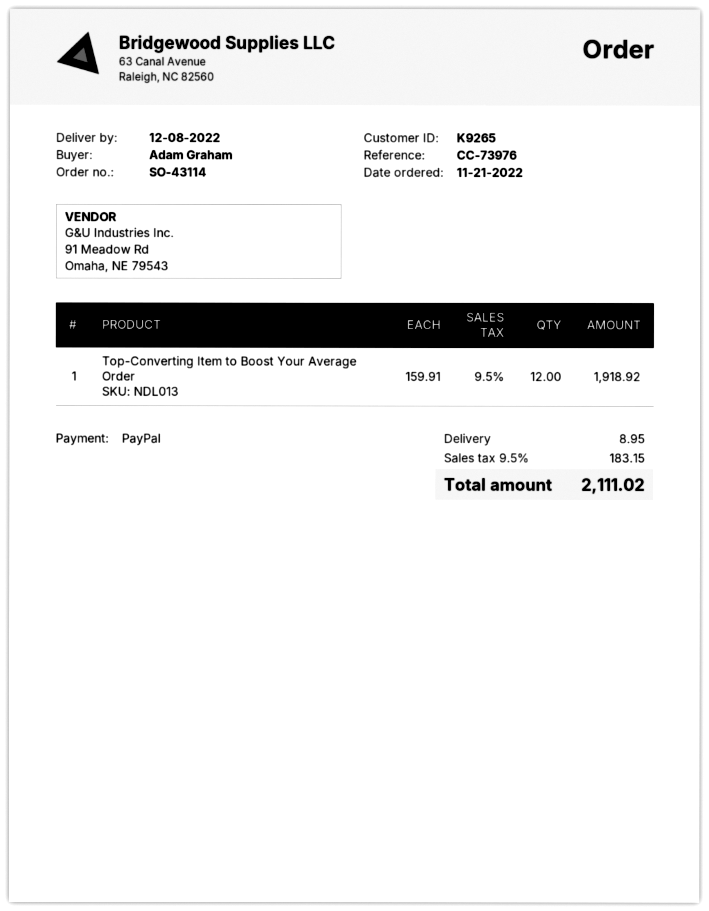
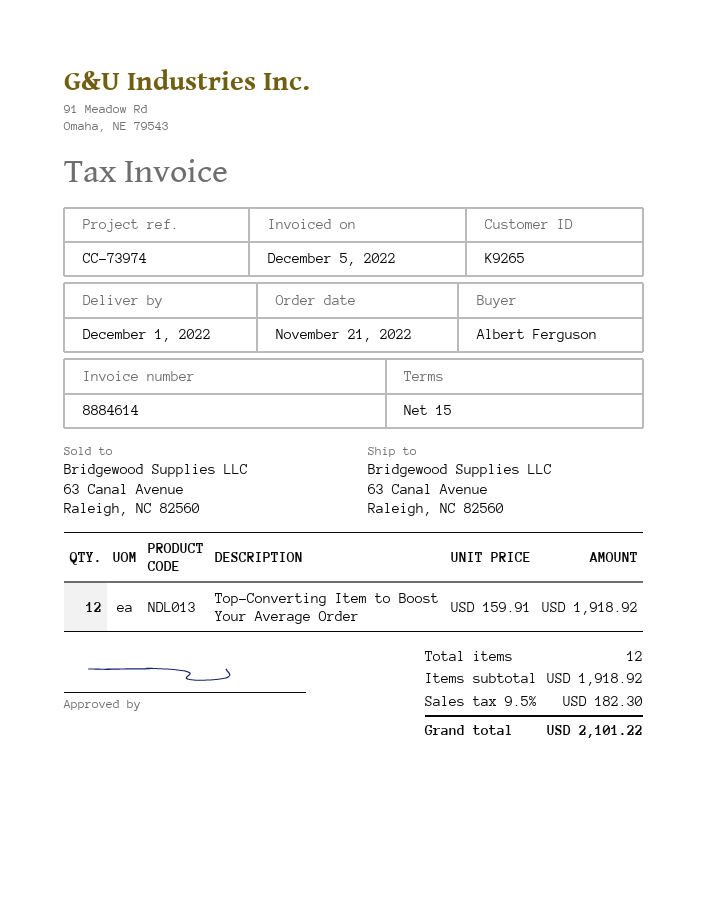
delivery date: 2022-12-08 -> 2022-12-01
reference: CC-73976 -> CC-73974
ordered by: Adam Graham -> Albert Ferguson
shipping: 8.95 -> none
tax: 9.5% = 183.15 -> 9.5% = 182.30
total: 2111.02 -> 2101.22

